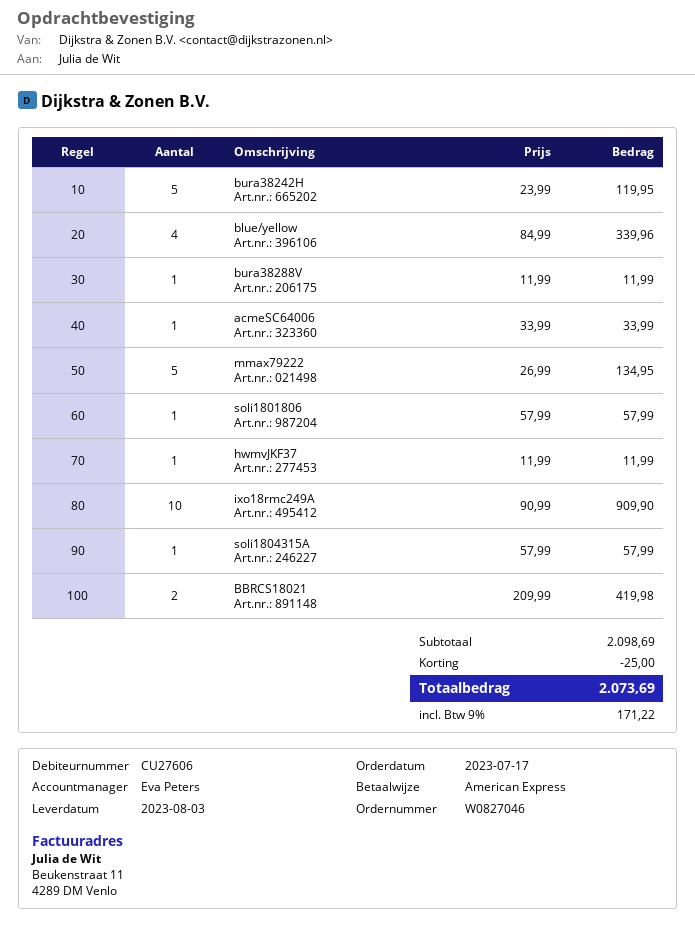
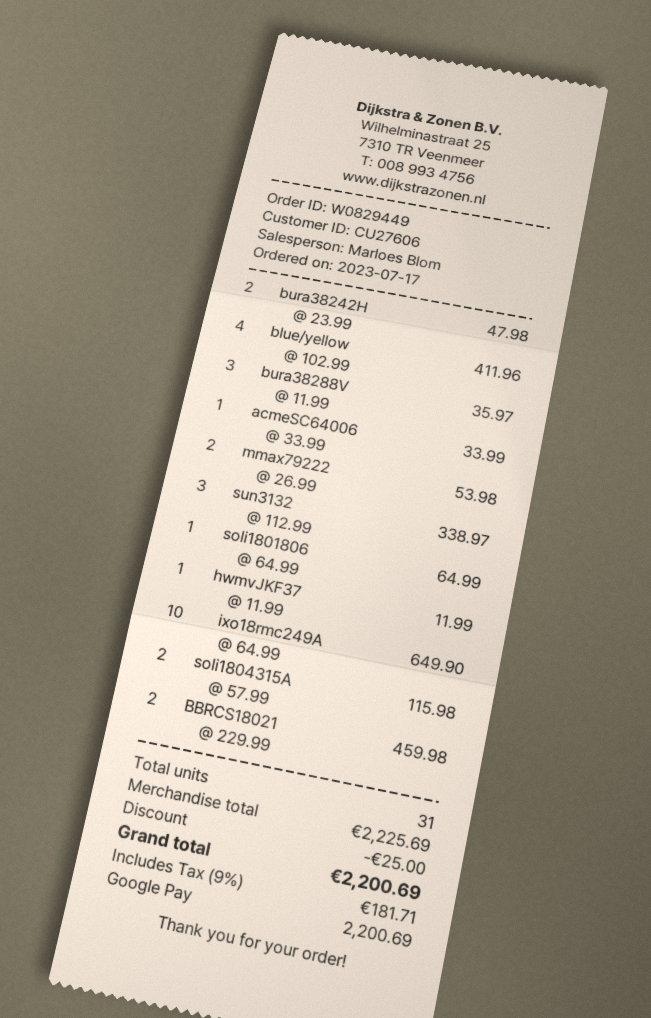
order number: W0827046 -> W0829449
sales rep: Eva Peters -> Marloes Blom
payment method: American Express -> Google Pay
bura38242H: 5 x 23.99 = 119.95 -> 2 x 23.99 = 47.98
blue/yellow: 4 x 84.99 = 339.96 -> 4 x 102.99 = 411.96
bura38288V: 1 x 11.99 = 11.99 -> 3 x 11.99 = 35.97
mmax79222: 5 x 26.99 = 134.95 -> 2 x 26.99 = 53.98
soli1801806: 1 x 57.99 = 57.99 -> 1 x 64.99 = 64.99
ixo18rmc249A: 10 x 90.99 = 909.90 -> 10 x 64.99 = 649.90
soli1804315A: 1 x 57.99 = 57.99 -> 2 x 57.99 = 115.98
BBRCS18021: 2 x 209.99 = 419.98 -> 2 x 229.99 = 459.98
sun3132: none -> 3 x 112.99 = 338.97
subtotal: 2098.69 -> 2225.69
tax: 9% = 171.22 -> 9% = 181.71
total: 2073.69 -> 2200.69

